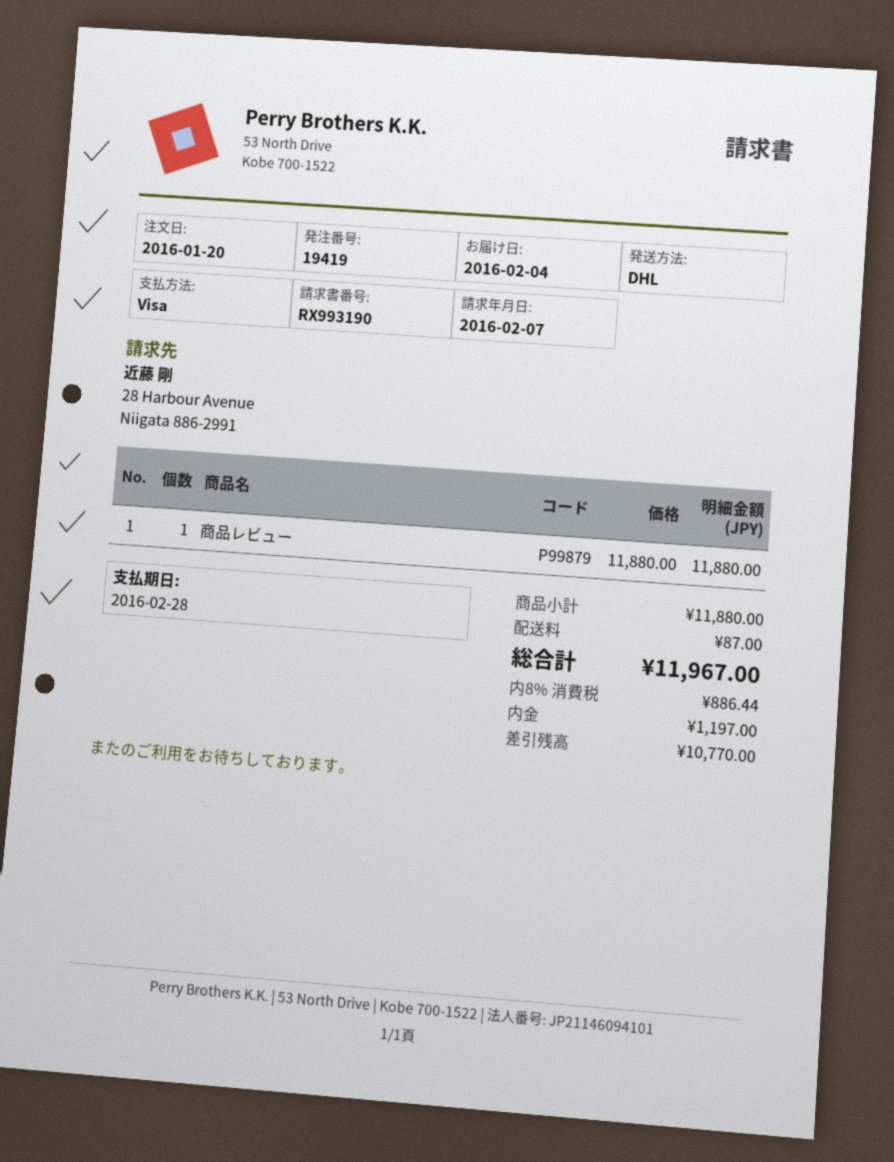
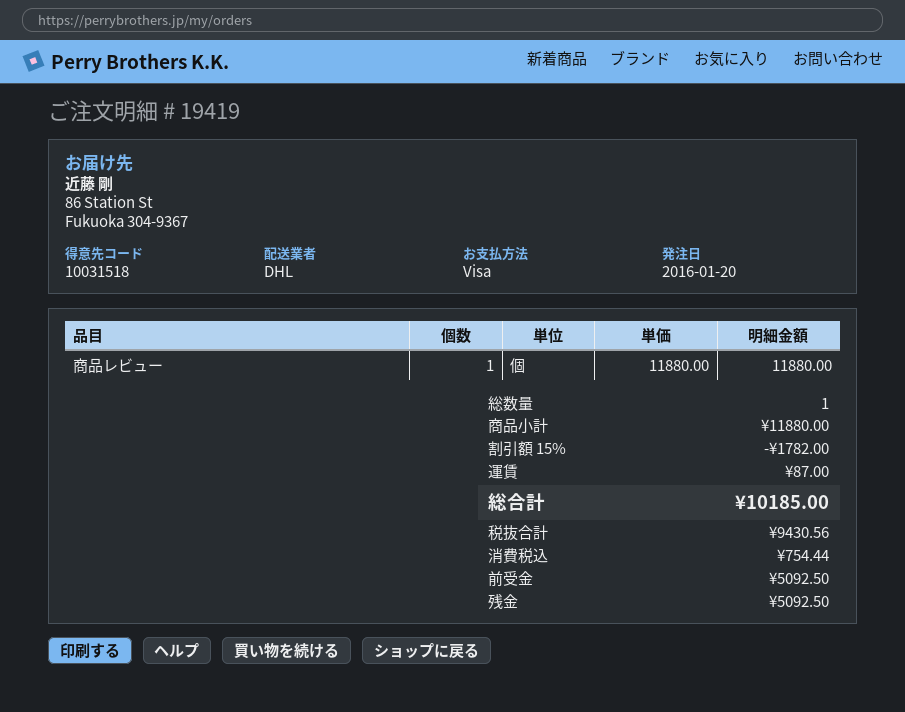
discount: none -> 15% = 1782.00
tax: 886.44 -> 754.44
total: 11967.00 -> 10185.00
deposit: 1197.00 -> 5092.50
balance: 10770.00 -> 5092.50

